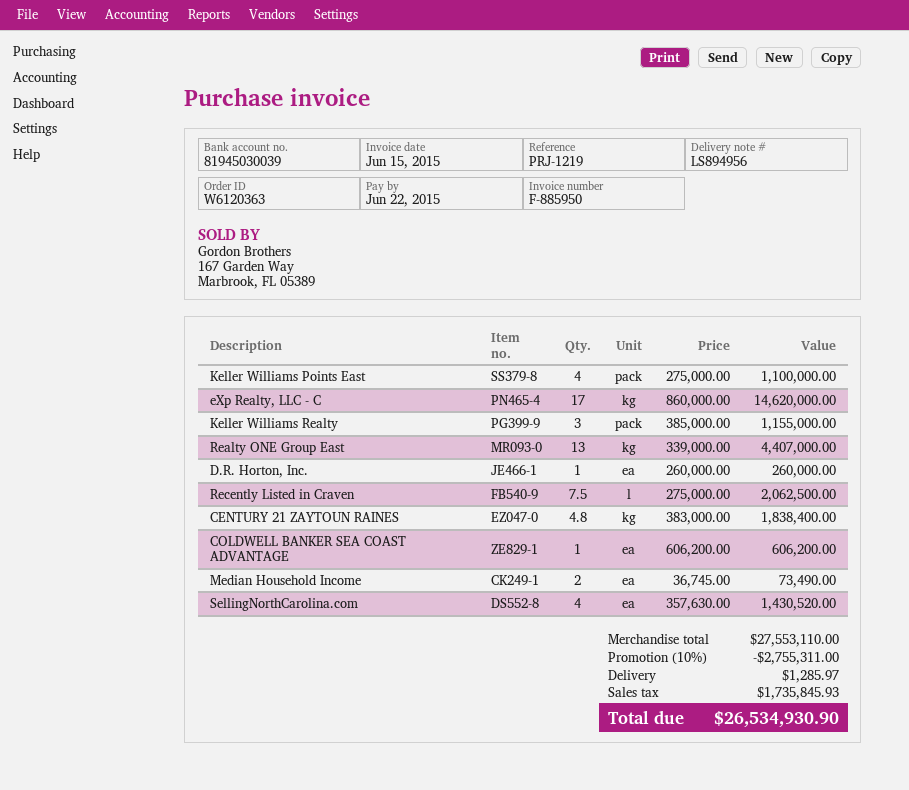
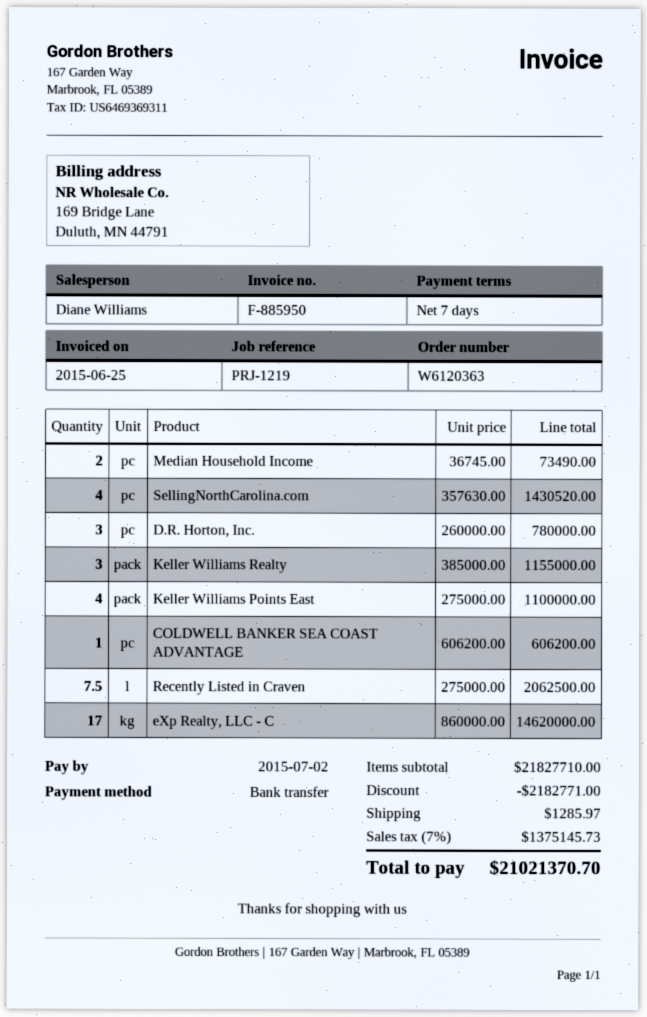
invoice date: 2015-06-15 -> 2015-06-25
due date: 2015-06-22 -> 2015-07-02
Realty ONE Group East: 13 x 339000.00 = 4407000.00 -> none
D.R. Horton, Inc.: 1 x 260000.00 = 260000.00 -> 3 x 260000.00 = 780000.00
CENTURY 21 ZAYTOUN RAINES: 4.8 x 383000.00 = 1838400.00 -> none
subtotal: 27553110.00 -> 21827710.00
discount: 2755311.00 -> 2182771.00
tax: 1735845.93 -> 1375145.73
total: 26534930.90 -> 21021370.70

